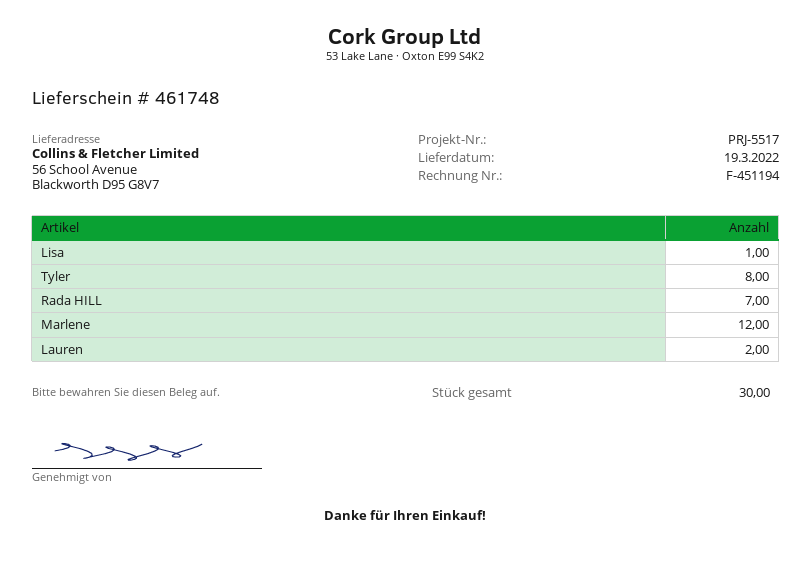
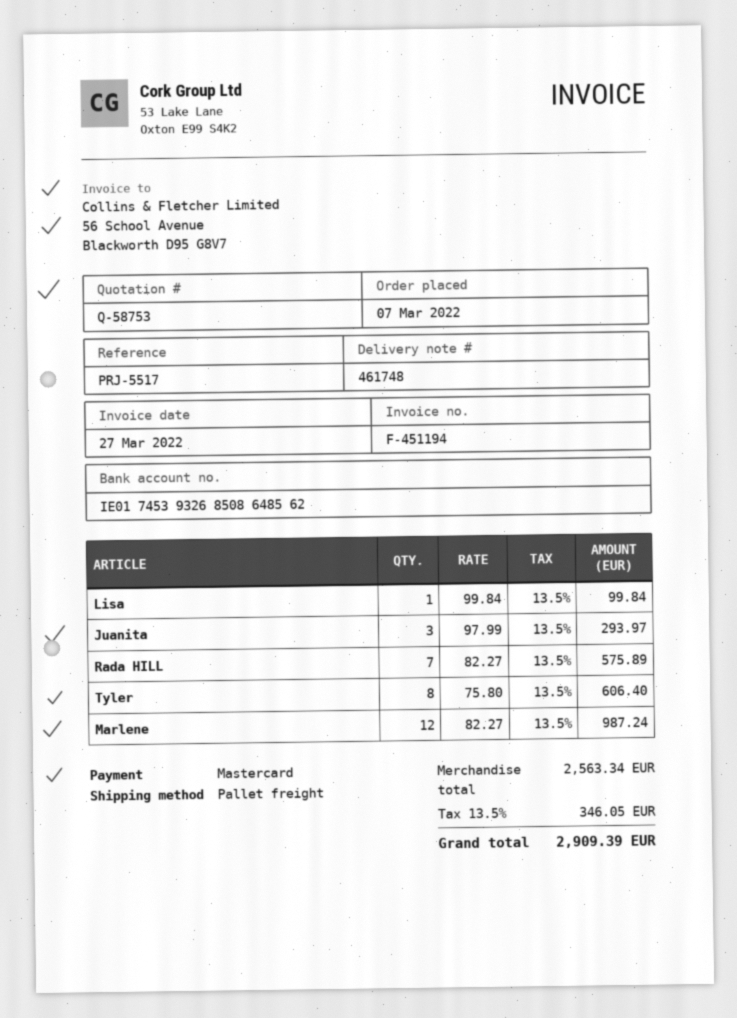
Lauren: 2 -> none
Juanita: none -> 3

